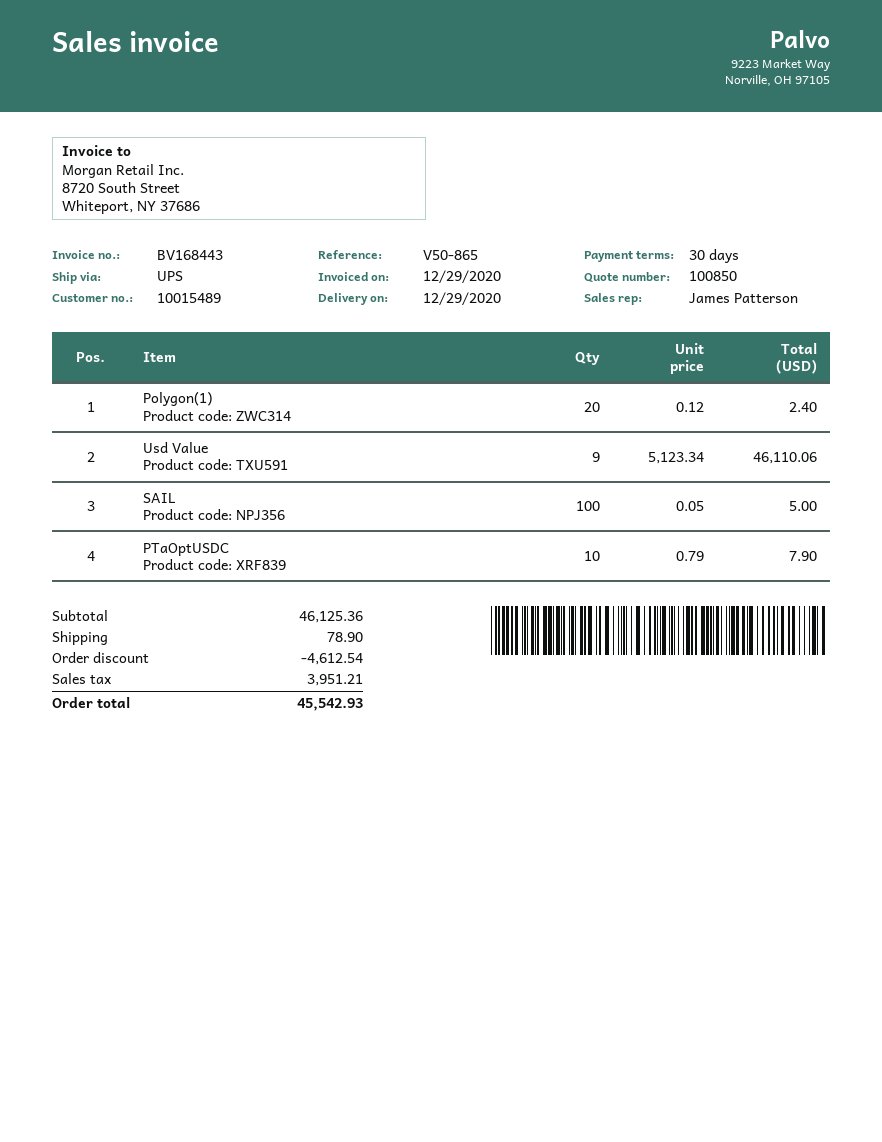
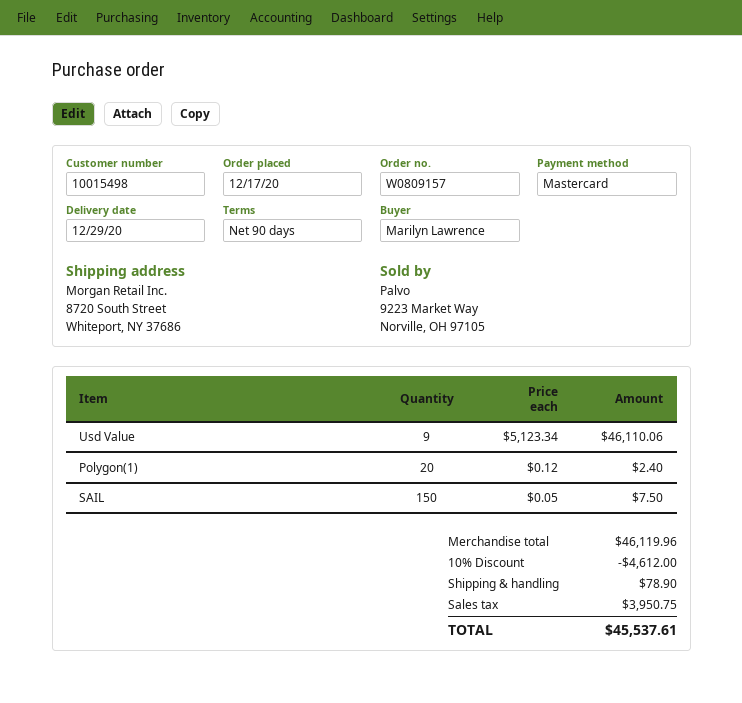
payment terms: 30 days -> 90 days
customer number: 10015489 -> 10015498
SAIL: 100 x 0.05 = 5.00 -> 150 x 0.05 = 7.50
PTaOptUSDC: 10 x 0.79 = 7.90 -> none
subtotal: 46125.36 -> 46119.96
discount: 4612.54 -> 4612.00
tax: 3951.21 -> 3950.75
total: 45542.93 -> 45537.61

